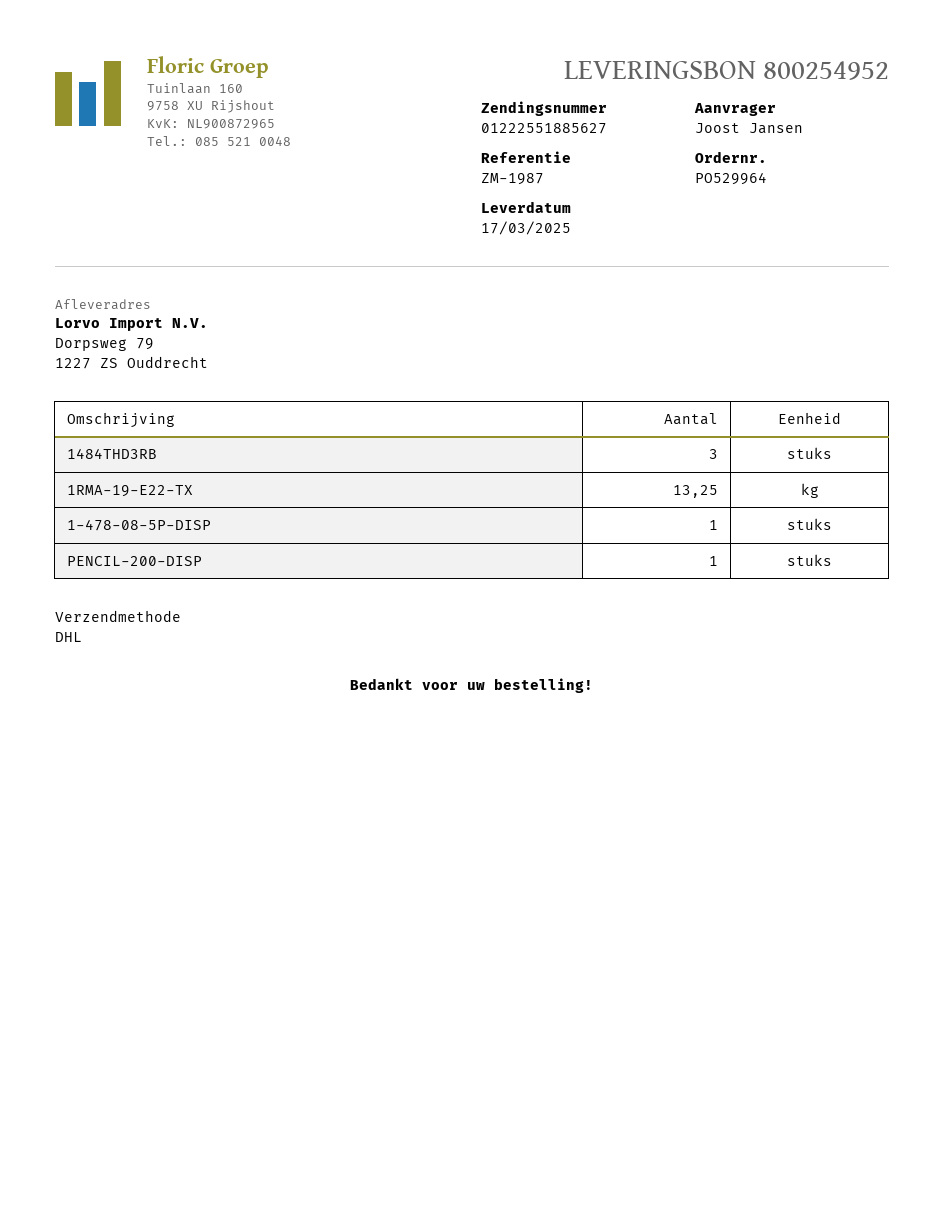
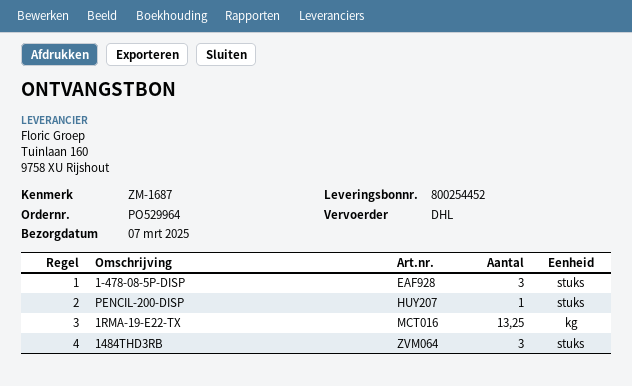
delivery note number: 800254952 -> 800254452
delivery date: 2025-03-17 -> 2025-03-07
reference: ZM-1987 -> ZM-1687
1-478-08-5P-DISP: 1 -> 3

